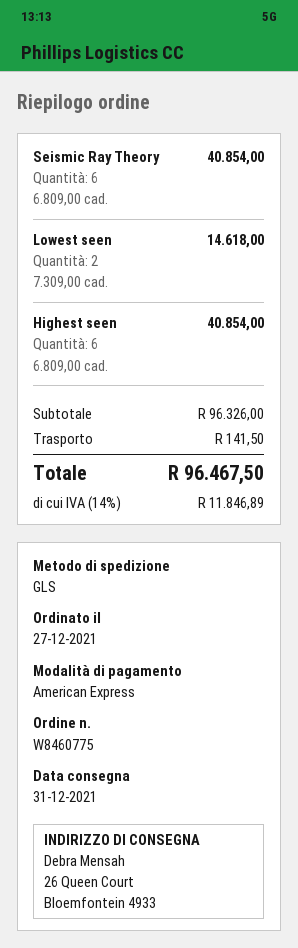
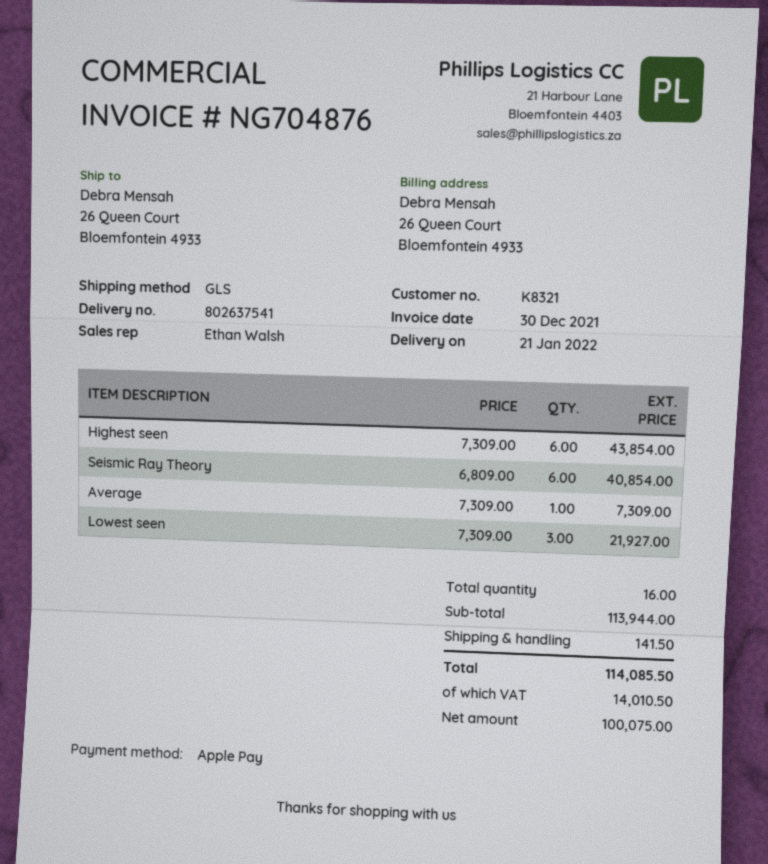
delivery date: 2021-12-31 -> 2022-01-21
payment method: American Express -> Apple Pay
Lowest seen: 2 x 7309.00 = 14618.00 -> 3 x 7309.00 = 21927.00
Highest seen: 6 x 6809.00 = 40854.00 -> 6 x 7309.00 = 43854.00
Average: none -> 1 x 7309.00 = 7309.00
subtotal: 96326.00 -> 113944.00
tax: 11846.89 -> 14010.50
total: 96467.50 -> 114085.50

